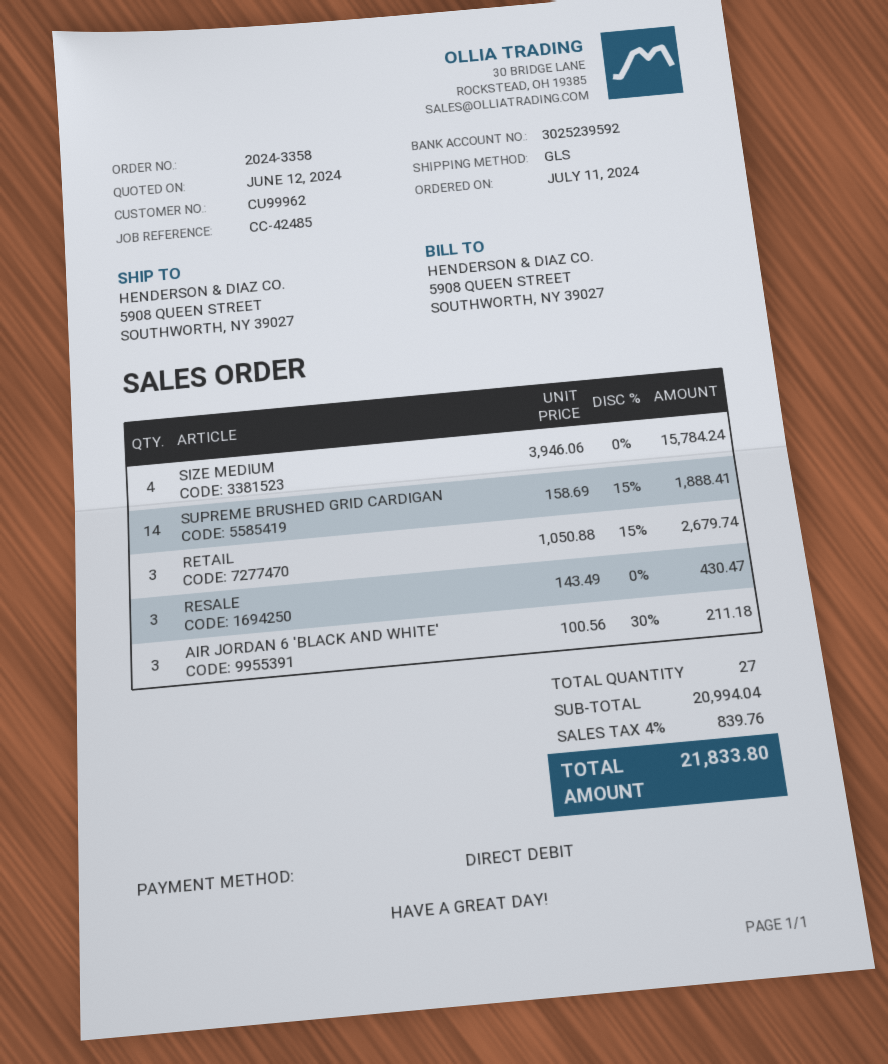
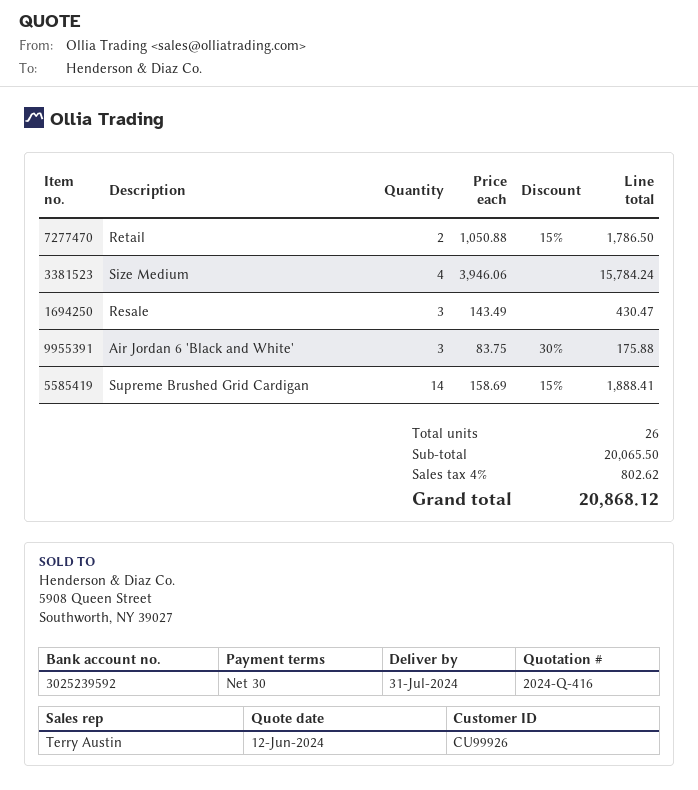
customer number: CU99962 -> CU99926
RETAIL: 3 x 1050.88 - 15% = 2679.74 -> 2 x 1050.88 - 15% = 1786.50
AIR JORDAN 6 'BLACK AND WHITE': 3 x 100.56 - 30% = 211.18 -> 3 x 83.75 - 30% = 175.88
total quantity: 27 -> 26
subtotal: 20994.04 -> 20065.50
tax: 4% = 839.76 -> 4% = 802.62
total: 21833.80 -> 20868.12

